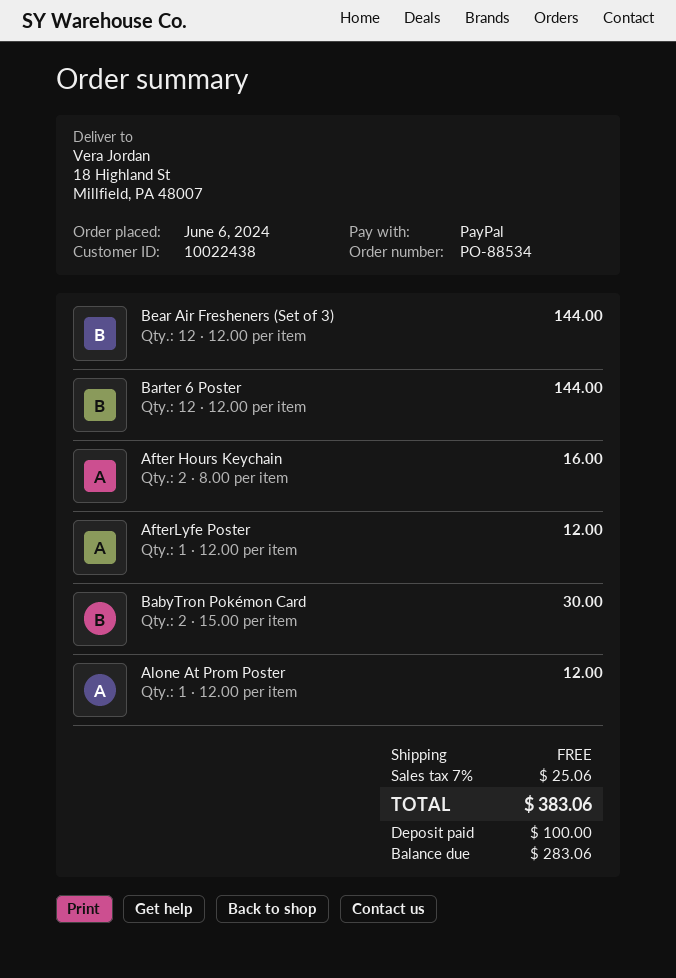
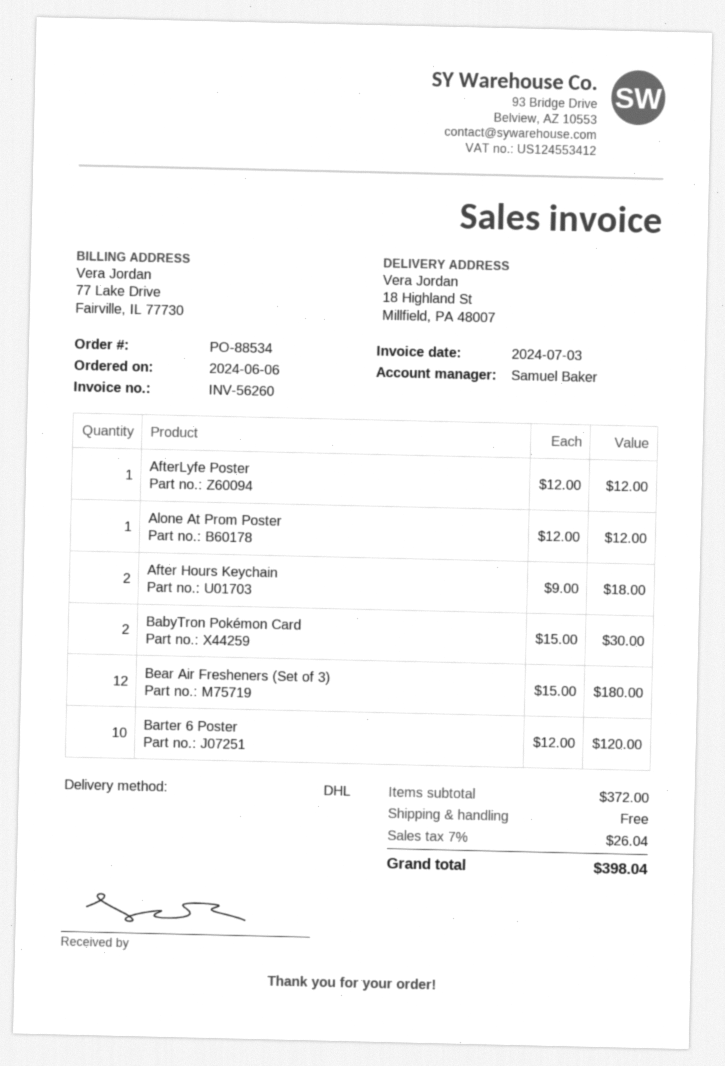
Bear Air Fresheners (Set of 3): 12 x 12.00 = 144.00 -> 12 x 15.00 = 180.00
Barter 6 Poster: 12 x 12.00 = 144.00 -> 10 x 12.00 = 120.00
After Hours Keychain: 2 x 8.00 = 16.00 -> 2 x 9.00 = 18.00
tax: 7% = 25.06 -> 7% = 26.04
total: 383.06 -> 398.04

